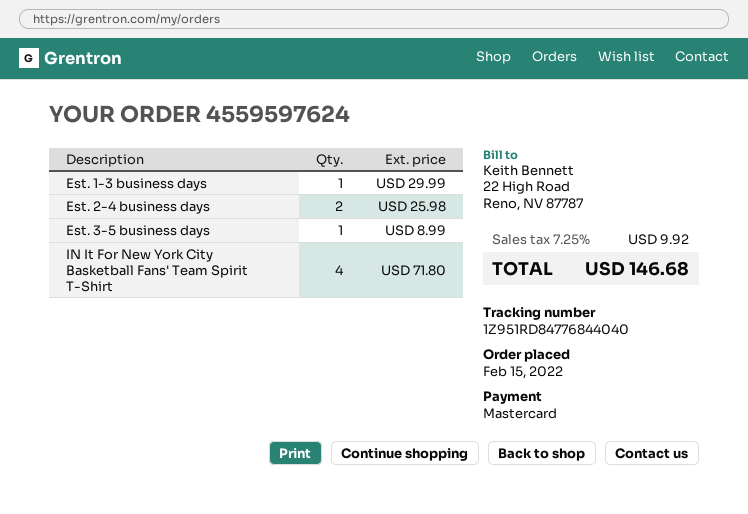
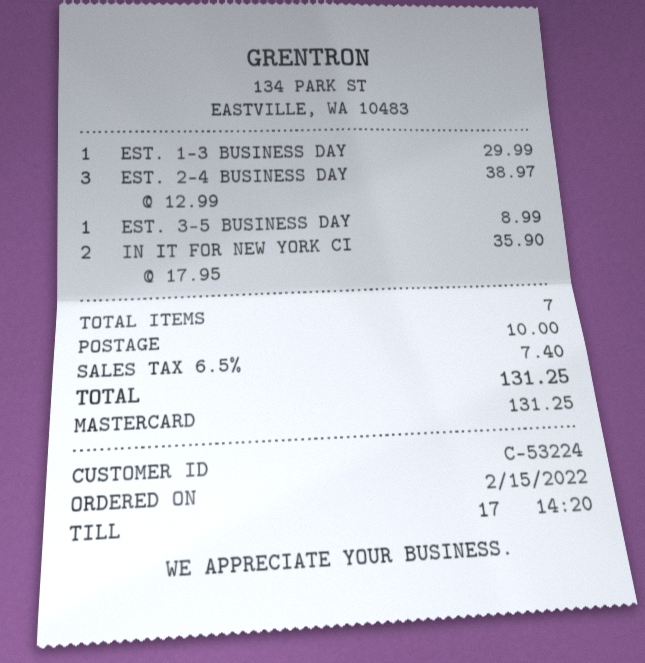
Est. 2-4 business days: 2 for 25.98 -> 3 for 38.97
IN It For New York City Basketball Fans' Team Spirit T-Shirt: 4 for 71.80 -> 2 for 35.90
shipping: none -> 10.00
tax: 7.25% = 9.92 -> 6.5% = 7.40
total: 146.68 -> 131.25

